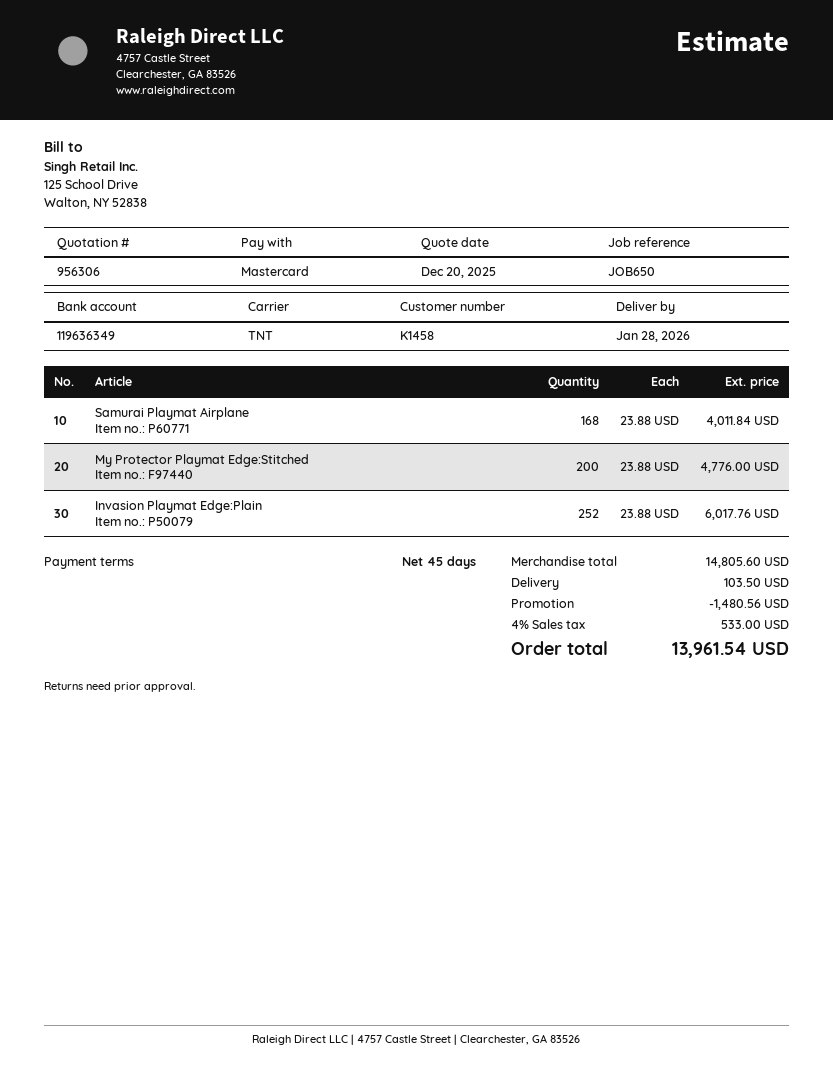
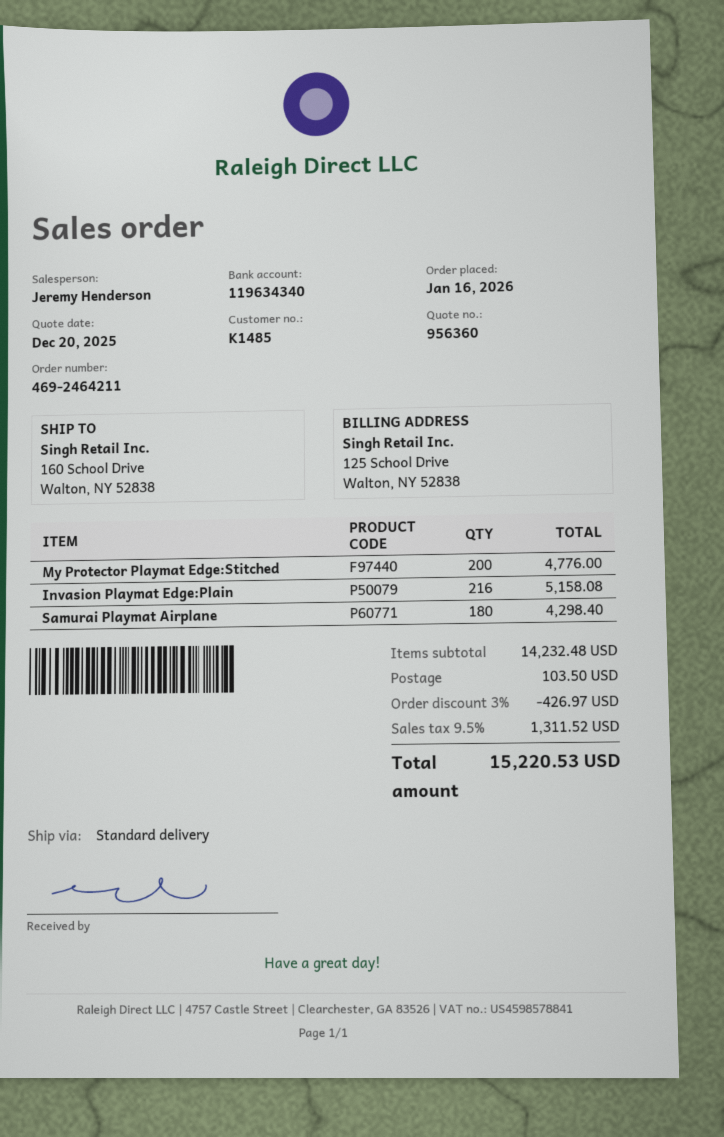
quote number: 956306 -> 956360
customer number: K1458 -> K1485
bank account: 119636349 -> 119634340
shipping method: TNT -> standard
Samurai Playmat Airplane: 168 for 4011.84 -> 180 for 4298.40
Invasion Playmat Edge:Plain: 252 for 6017.76 -> 216 for 5158.08
subtotal: 14805.60 -> 14232.48
discount: 1480.56 -> 426.97
tax: 4% = 533.00 -> 9.5% = 1311.52
total: 13961.54 -> 15220.53

